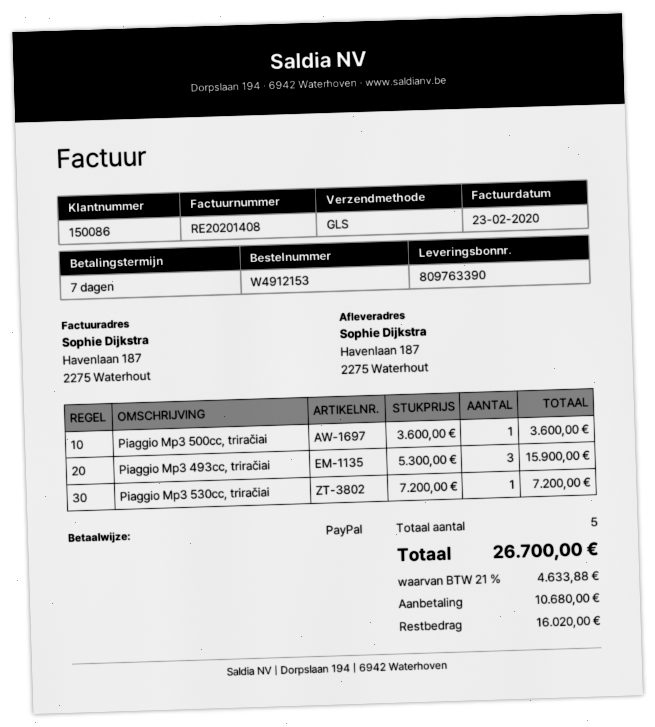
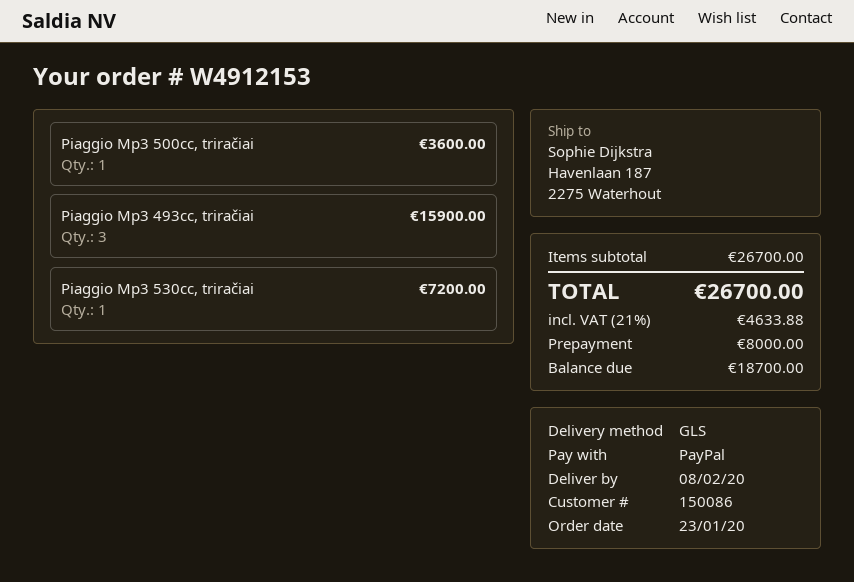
deposit: 10680.00 -> 8000.00
balance: 16020.00 -> 18700.00

